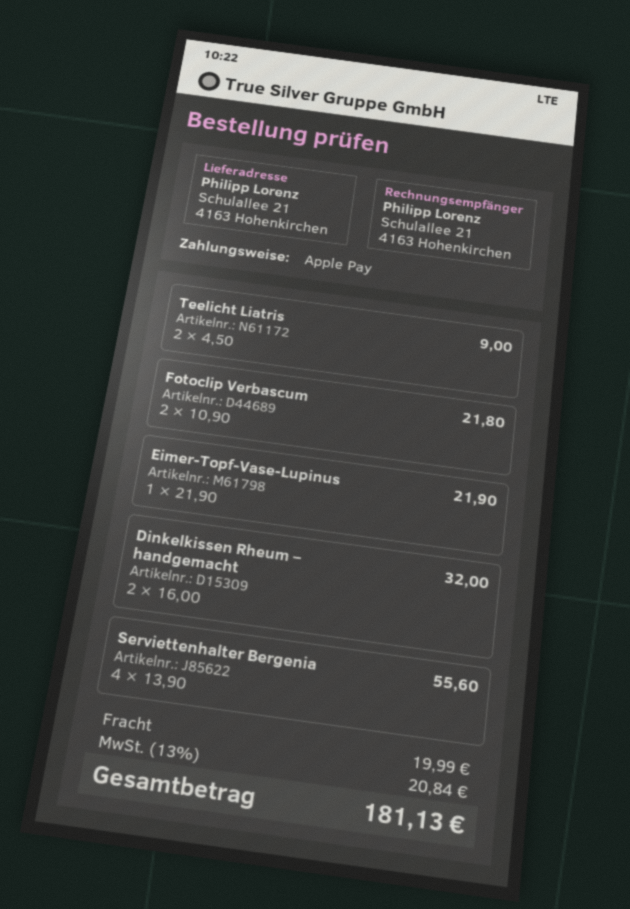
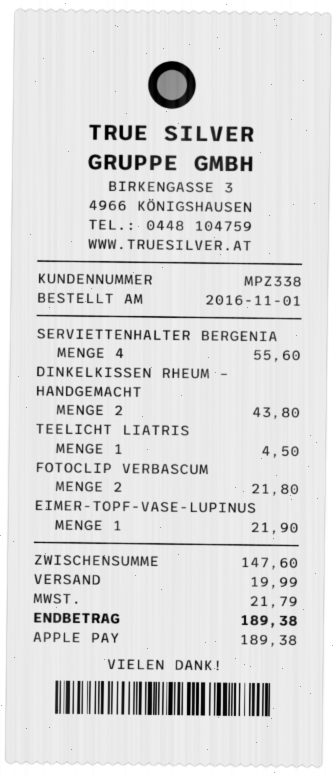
Teelicht Liatris: 2 for 9.00 -> 1 for 4.50
Dinkelkissen Rheum – handgemacht: 2 for 32.00 -> 2 for 43.80
tax: 20.84 -> 21.79
total: 181.13 -> 189.38

